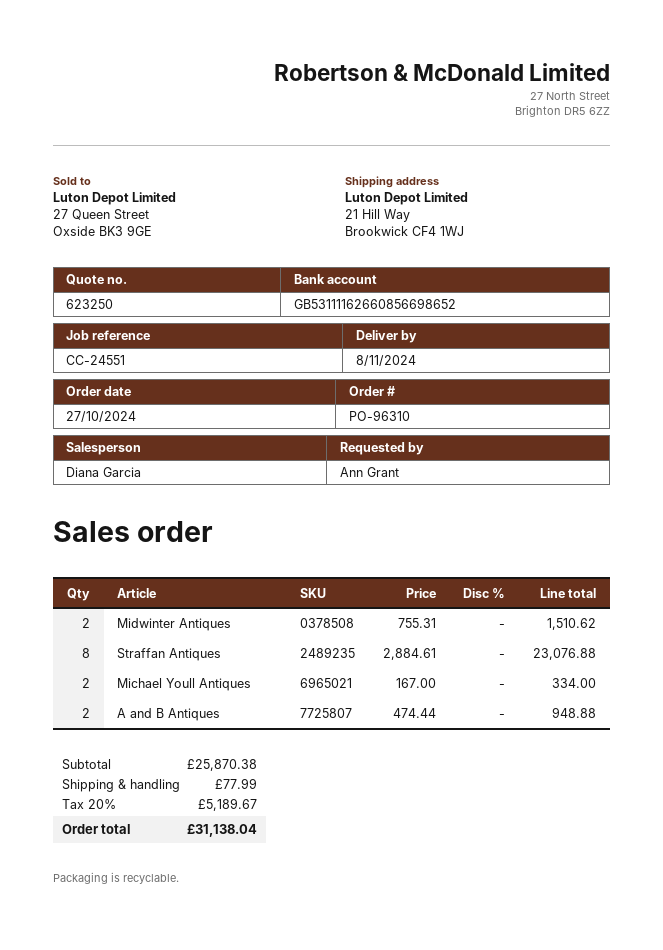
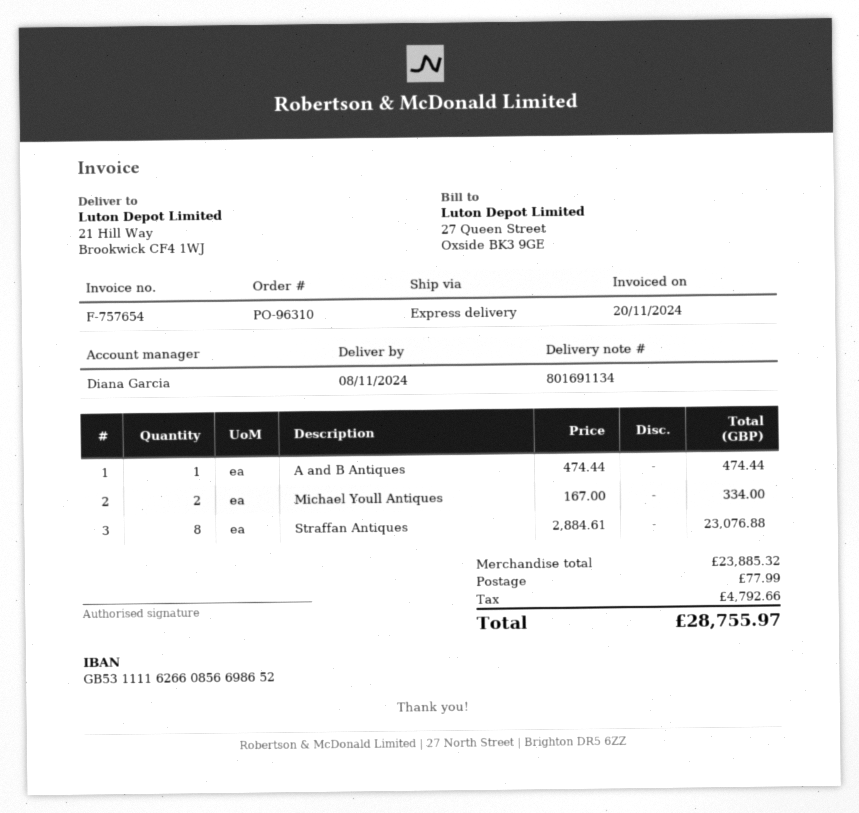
Midwinter Antiques: 2 x 755.31 = 1510.62 -> none
A and B Antiques: 2 x 474.44 = 948.88 -> 1 x 474.44 = 474.44
subtotal: 25870.38 -> 23885.32
tax: 5189.67 -> 4792.66
total: 31138.04 -> 28755.97

